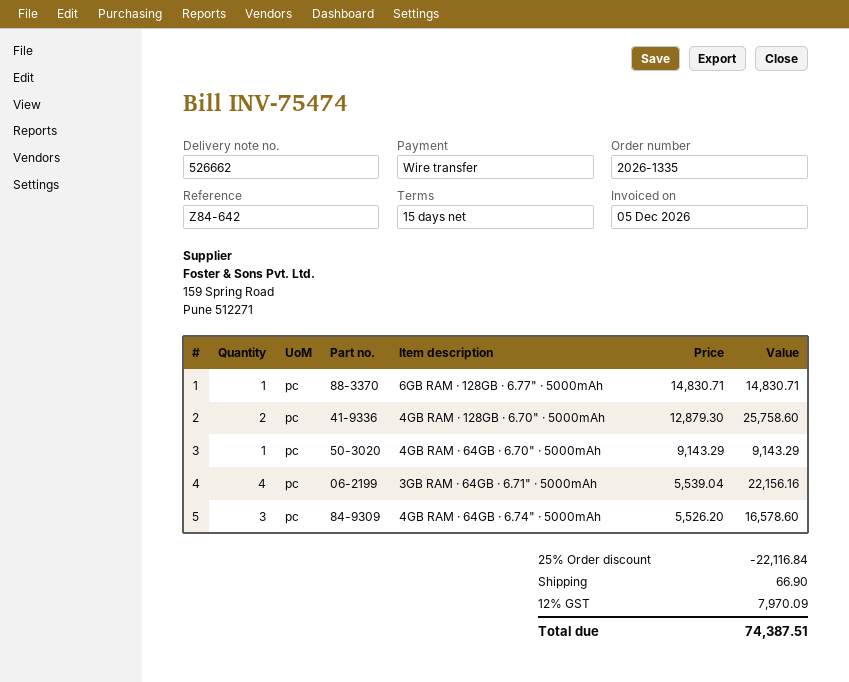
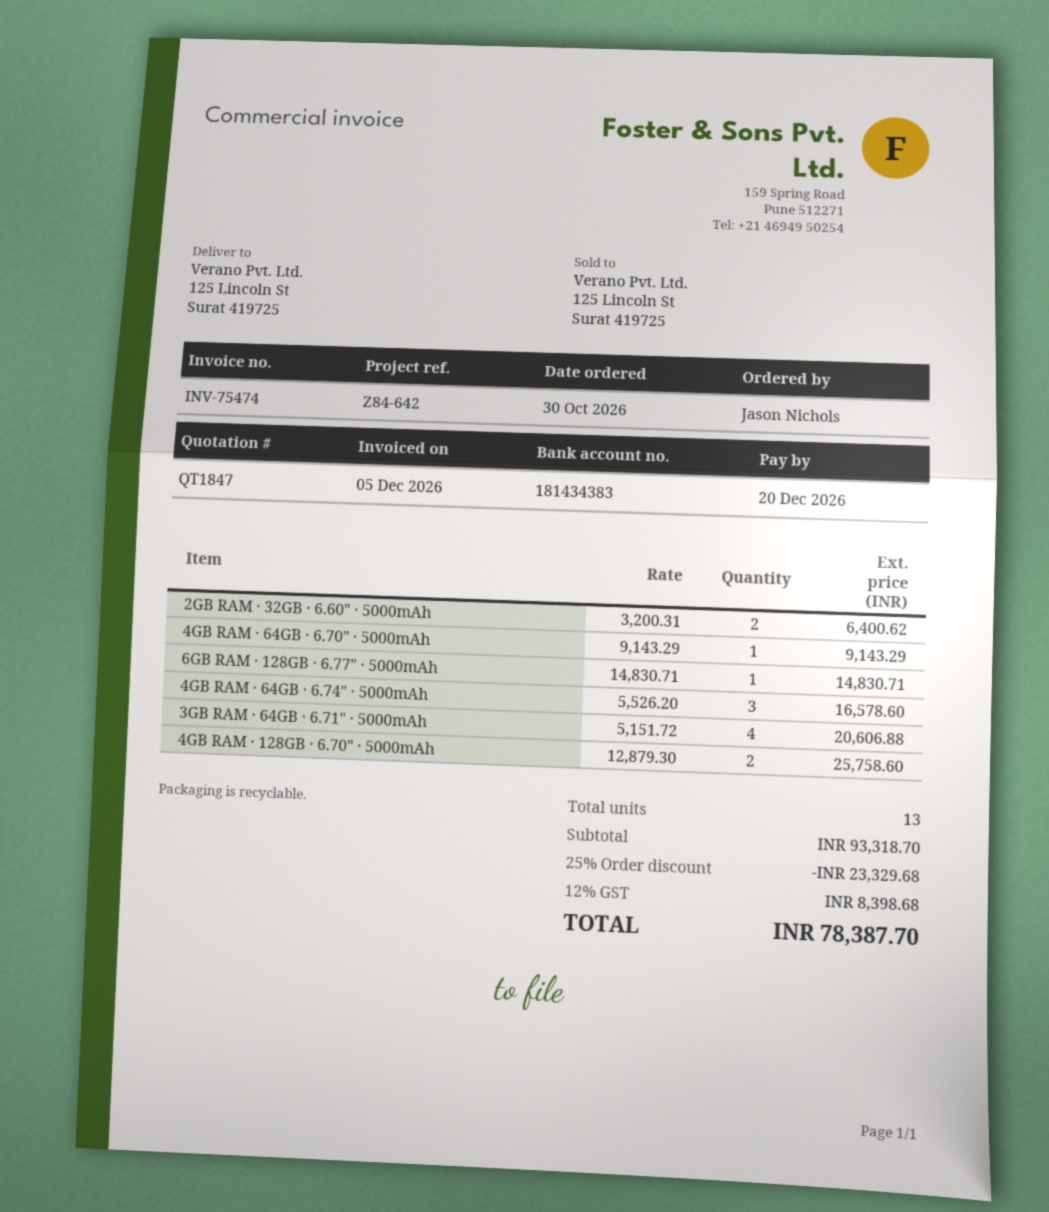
3GB RAM · 64GB · 6.71" · 5000mAh: 4 x 5539.04 = 22156.16 -> 4 x 5151.72 = 20606.88
2GB RAM · 32GB · 6.60" · 5000mAh: none -> 2 x 3200.31 = 6400.62
discount: 25% = 22116.84 -> 25% = 23329.68
shipping: 66.90 -> none
tax: 12% = 7970.09 -> 12% = 8398.68
total: 74387.51 -> 78387.70

